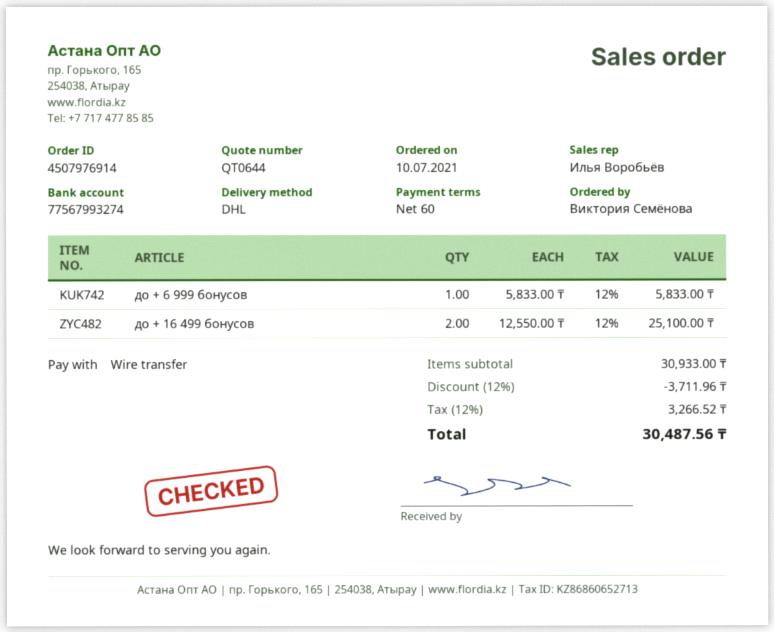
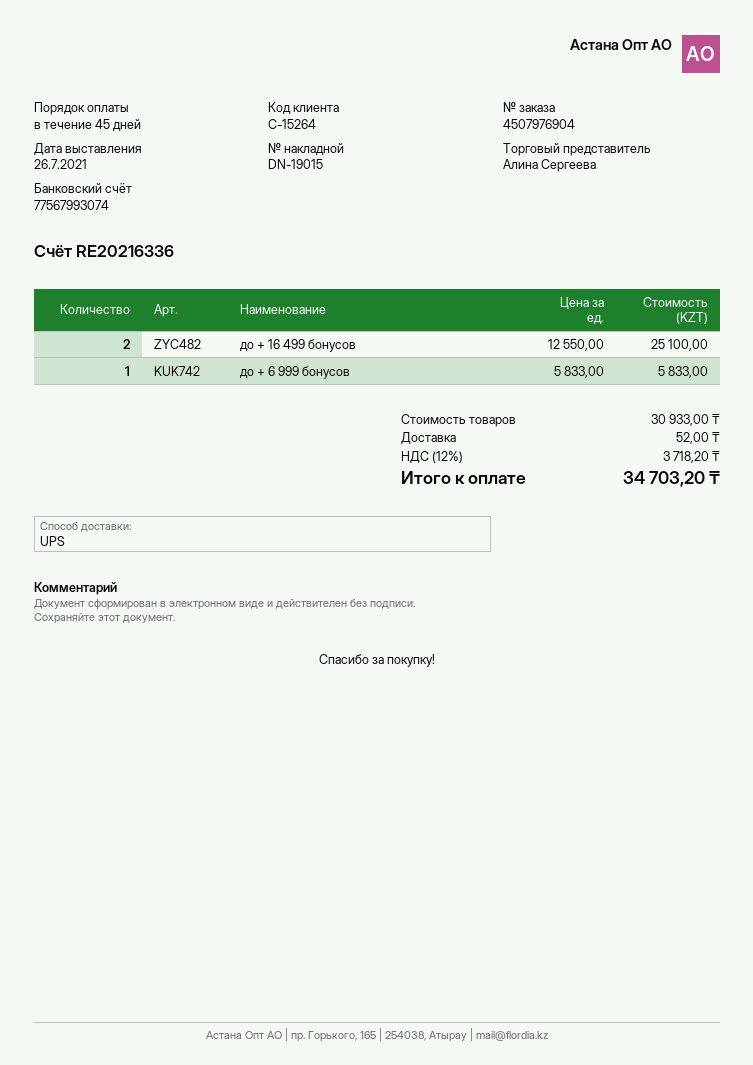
order number: 4507976914 -> 4507976904
payment terms: 60 days -> 45 days
sales rep: Илья Воробьёв -> Алина Сергеева
bank account: 77567993274 -> 77567993074
shipping method: DHL -> UPS
discount: 12% = 3711.96 -> none
shipping: none -> 52.00
tax: 12% = 3266.52 -> 12% = 3718.20
total: 30487.56 -> 34703.20

